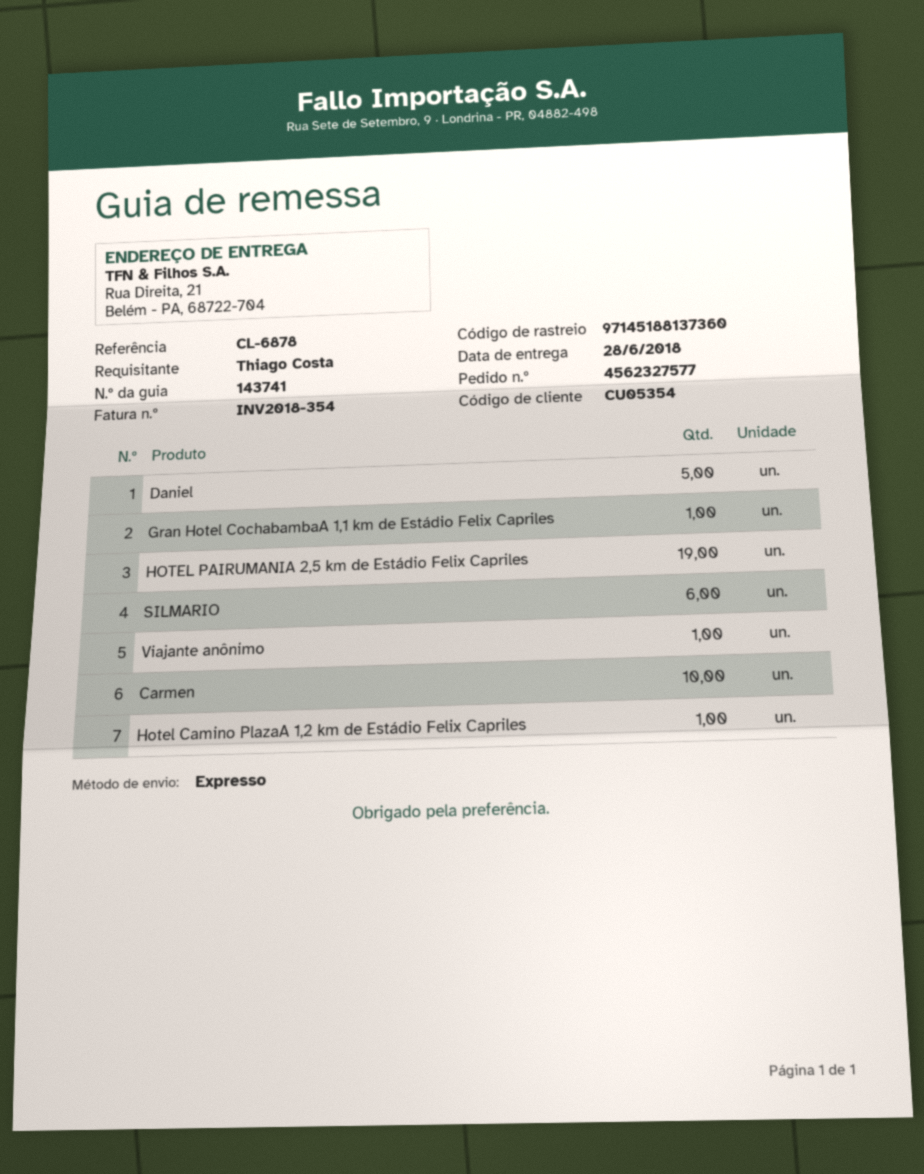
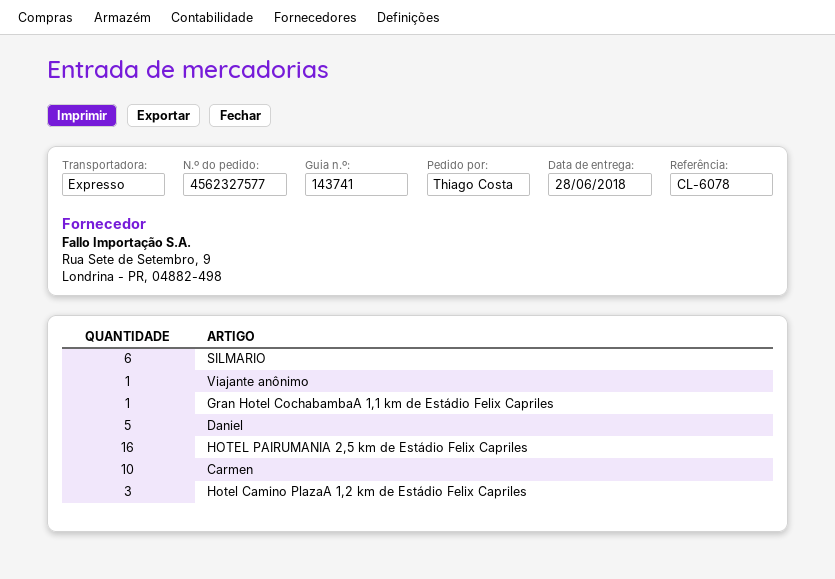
reference: CL-6878 -> CL-6078
HOTEL PAIRUMANIA 2,5 km de Estádio Felix Capriles: 19 -> 16
Hotel Camino PlazaA 1,2 km de Estádio Felix Capriles: 1 -> 3

